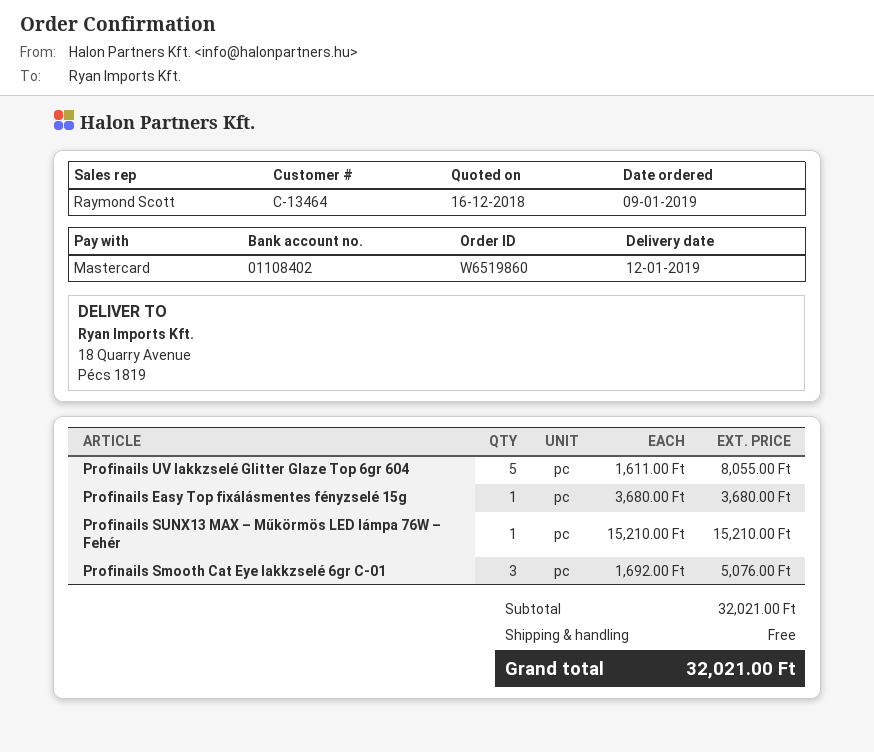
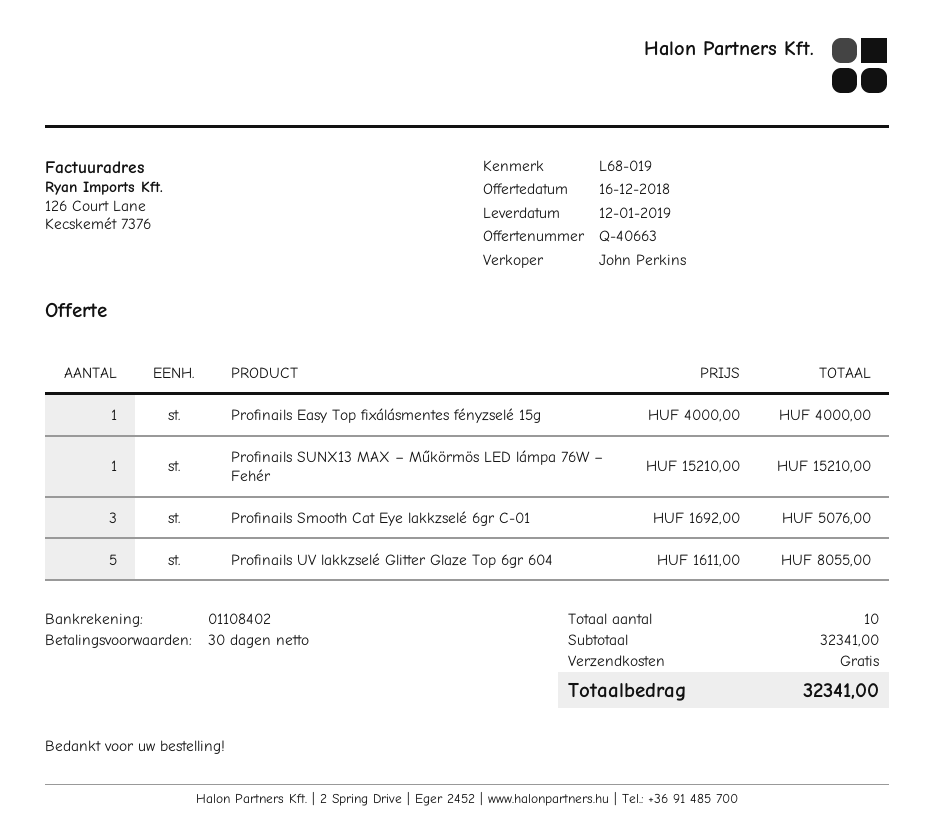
sales rep: Raymond Scott -> John Perkins
Profinails Easy Top fixálásmentes fényzselé 15g: 1 x 3680.00 = 3680.00 -> 1 x 4000.00 = 4000.00
subtotal: 32021.00 -> 32341.00
total: 32021.00 -> 32341.00

